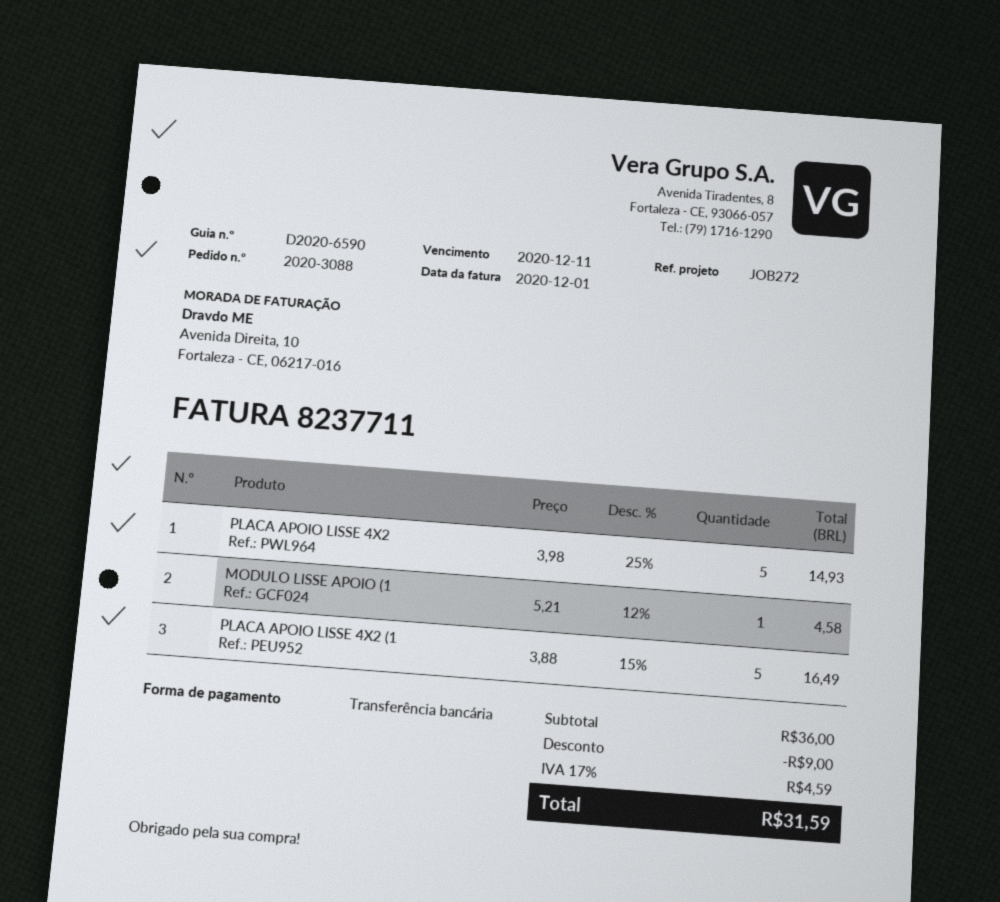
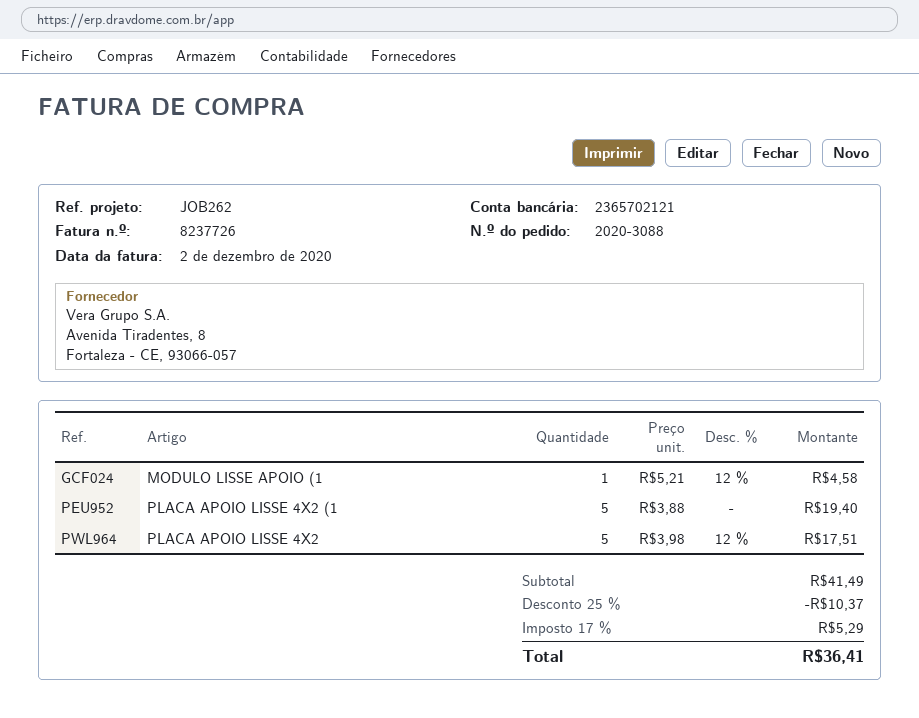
invoice number: 8237711 -> 8237726
invoice date: 2020-12-01 -> 2020-12-02
reference: JOB272 -> JOB262
PLACA APOIO LISSE 4X2: 5 x 3.98 - 25% = 14.93 -> 5 x 3.98 - 12% = 17.51
PLACA APOIO LISSE 4X2 (1: 5 x 3.88 - 15% = 16.49 -> 5 x 3.88 = 19.40
subtotal: 36.00 -> 41.49
discount: 9.00 -> 10.37
tax: 17% = 4.59 -> 17% = 5.29
total: 31.59 -> 36.41

